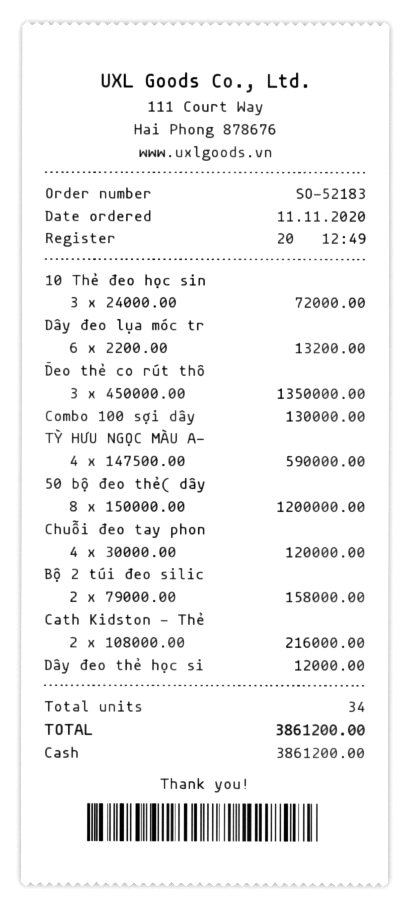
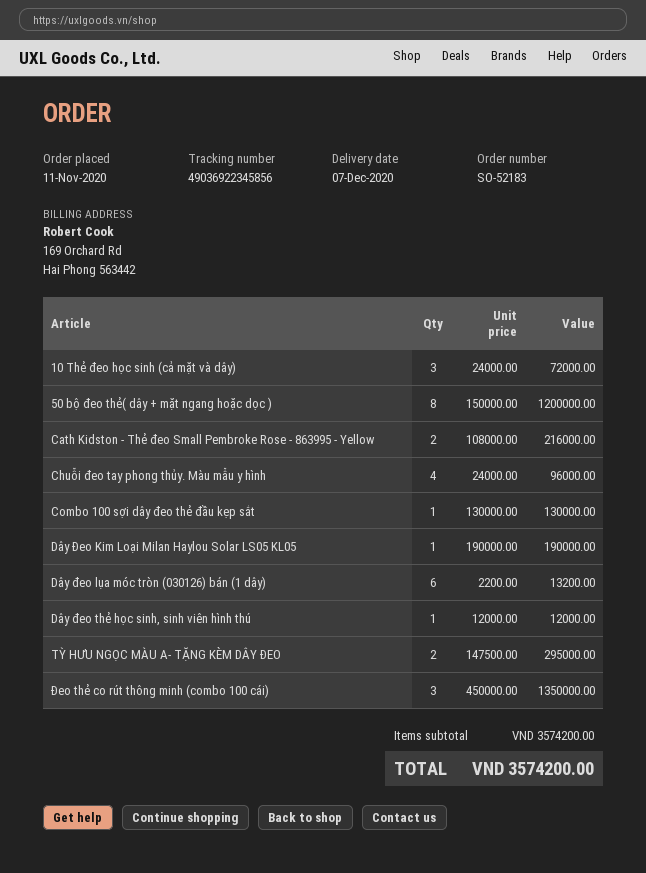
TỲ HƯU NGỌC MÀU A-: 4 x 147500.00 = 590000.00 -> 2 x 147500.00 = 295000.00
Chuỗi đeo tay phon: 4 x 30000.00 = 120000.00 -> 4 x 24000.00 = 96000.00
Bộ 2 túi đeo silic: 2 x 79000.00 = 158000.00 -> none
Dây Đeo Kim Loại Milan Haylou Solar LS05 KL05: none -> 1 x 190000.00 = 190000.00
total: 3861200.00 -> 3574200.00

